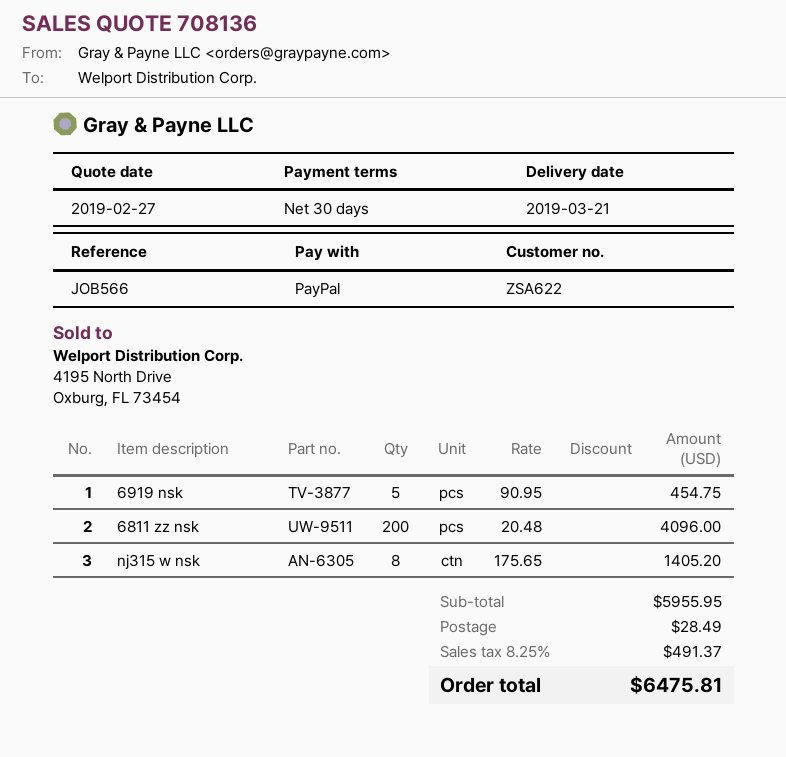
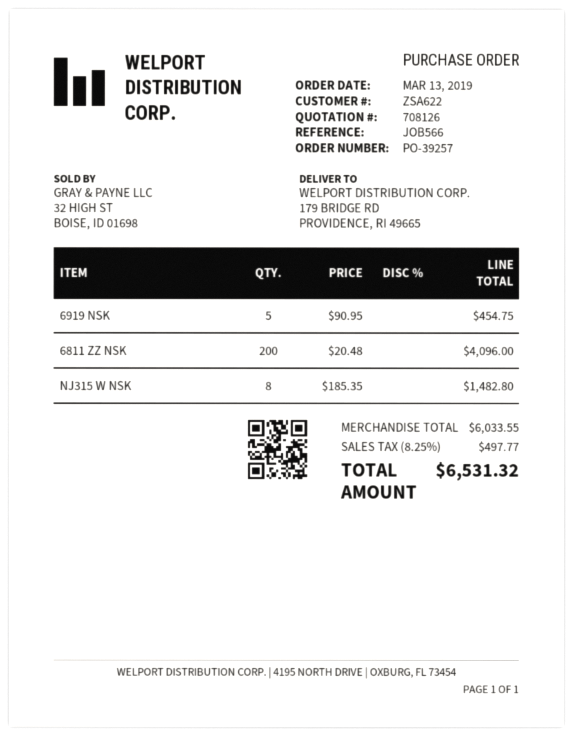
quote number: 708136 -> 708126
nj315 w nsk: 8 x 175.65 = 1405.20 -> 8 x 185.35 = 1482.80
subtotal: 5955.95 -> 6033.55
shipping: 28.49 -> none
tax: 8.25% = 491.37 -> 8.25% = 497.77
total: 6475.81 -> 6531.32

